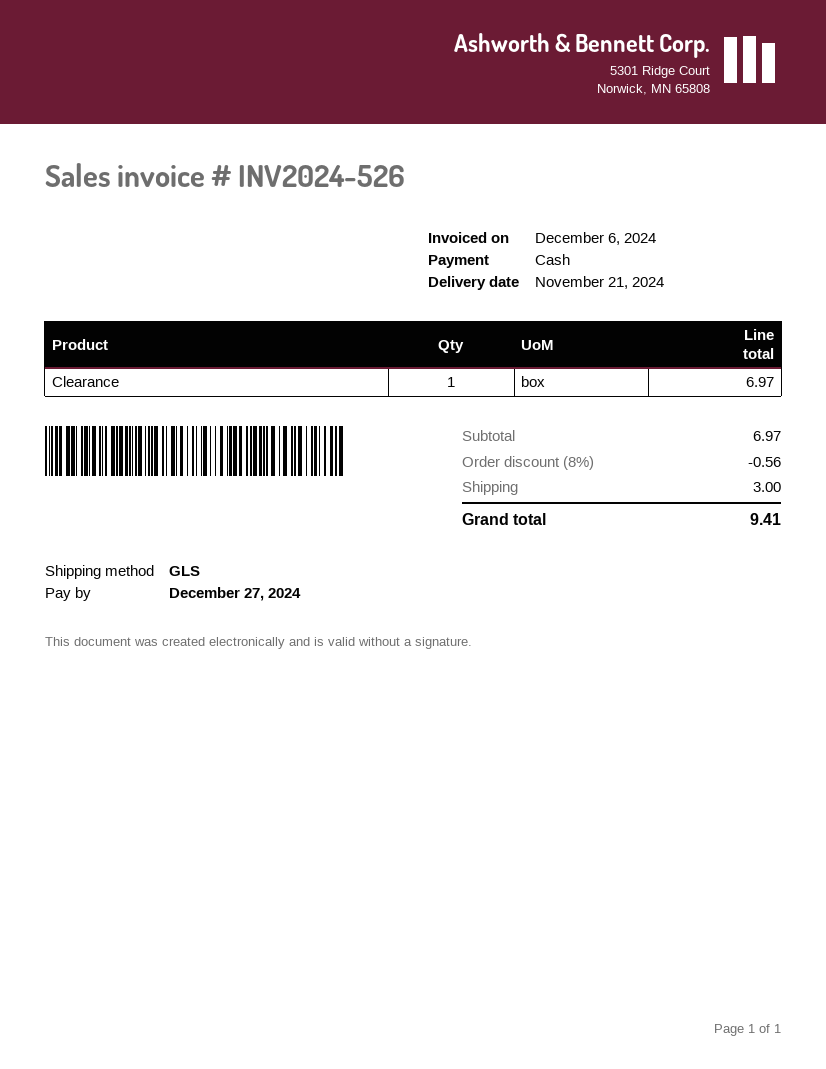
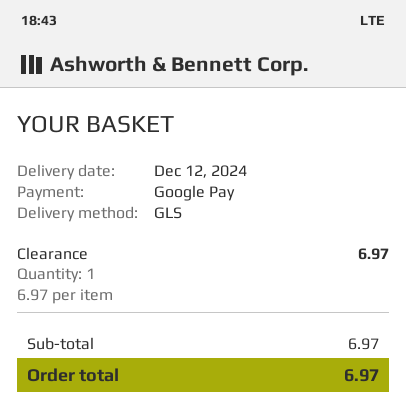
delivery date: 2024-11-21 -> 2024-12-12
payment method: cash -> Google Pay
discount: 8% = 0.56 -> none
shipping: 3.00 -> none
total: 9.41 -> 6.97

